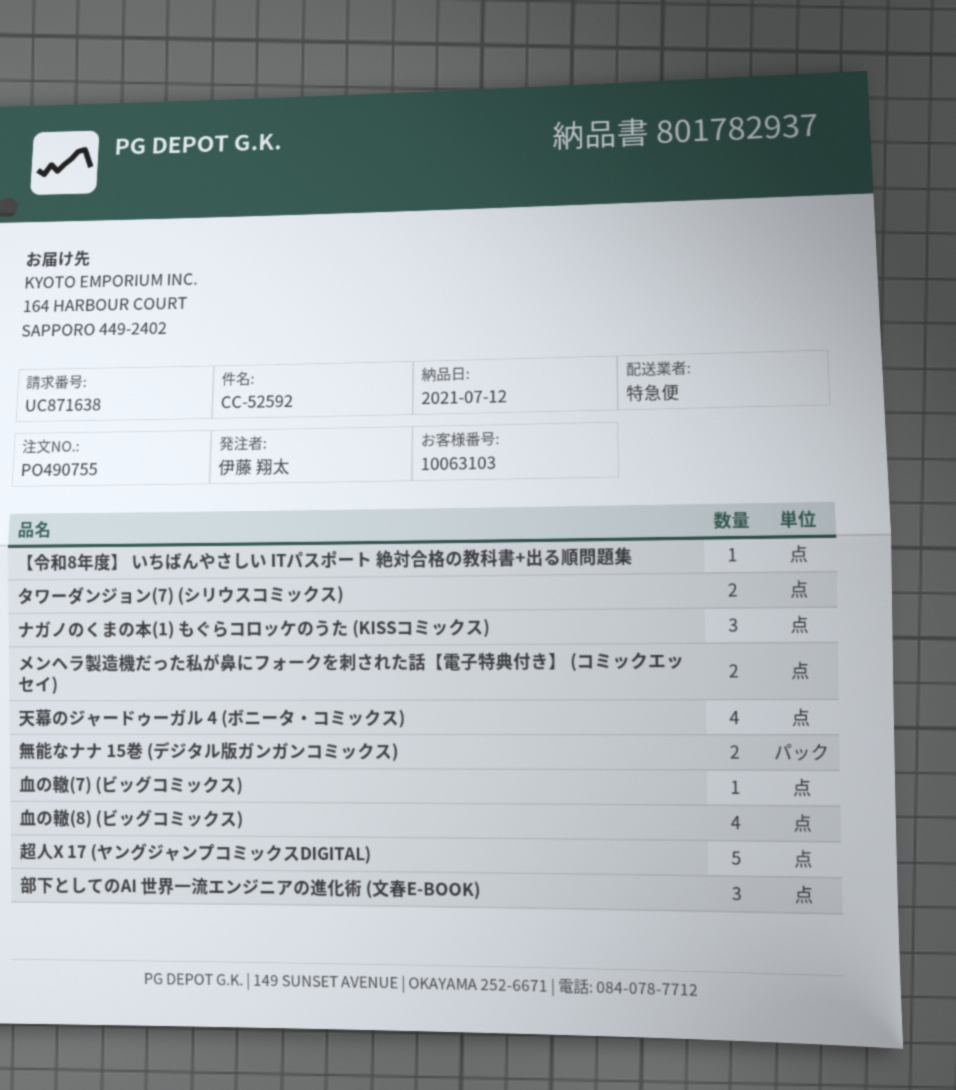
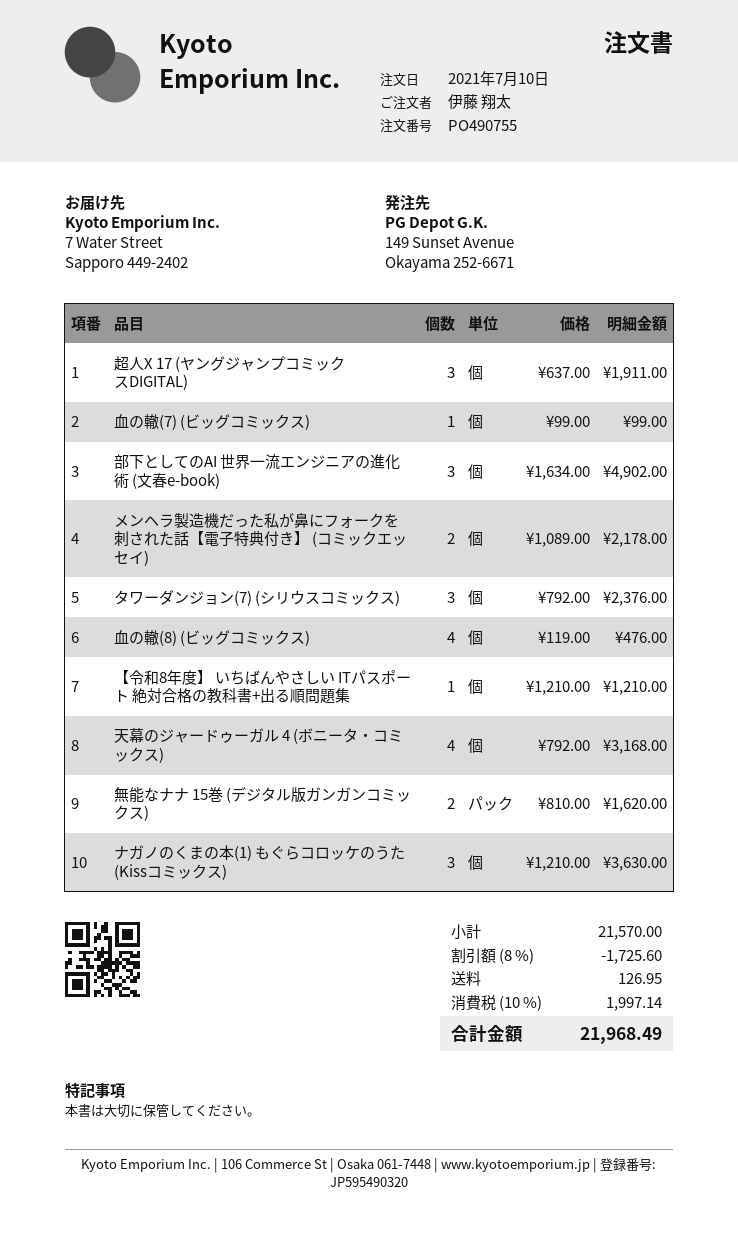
ship to: 164 HARBOUR COURT, SAPPORO 449-2402 -> 7 Water Street, Sapporo 449-2402
タワーダンジョン(7) (シリウスコミックス): 2 -> 3
超人X 17 (ヤングジャンプコミックスDIGITAL): 5 -> 3

